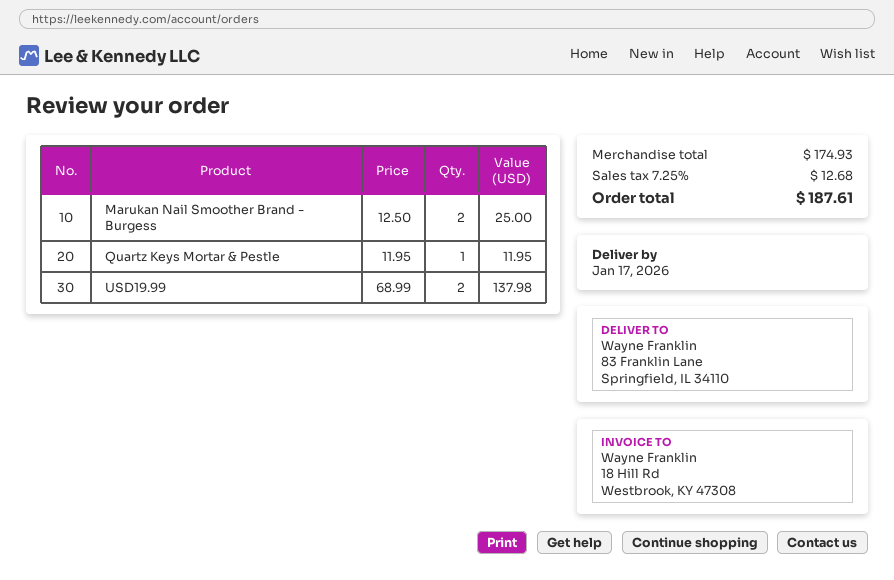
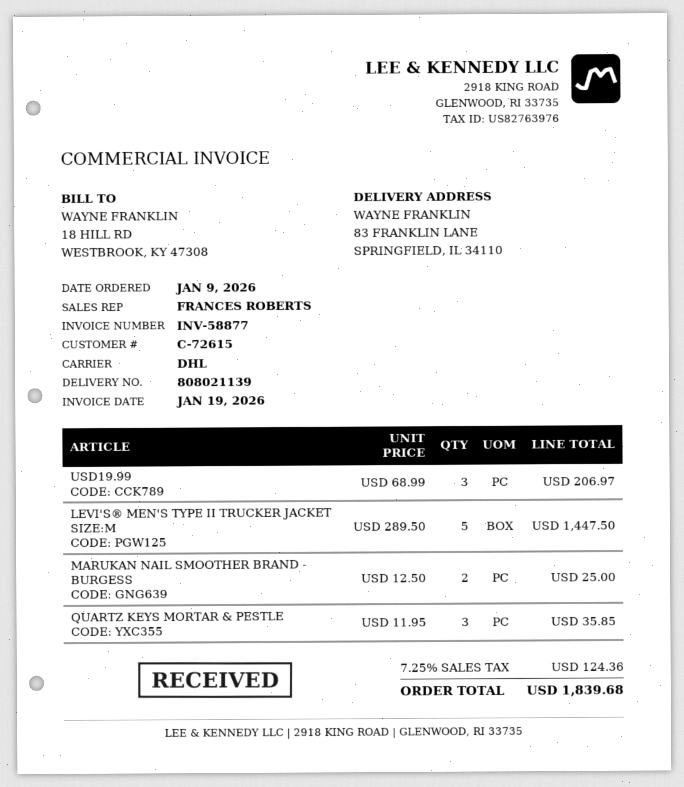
Quartz Keys Mortar & Pestle: 1 x 11.95 = 11.95 -> 3 x 11.95 = 35.85
USD19.99: 2 x 68.99 = 137.98 -> 3 x 68.99 = 206.97
LEVI'S® MEN'S TYPE II TRUCKER JACKET SIZE:M: none -> 5 x 289.50 = 1447.50
tax: 7.25% = 12.68 -> 7.25% = 124.36
total: 187.61 -> 1839.68

